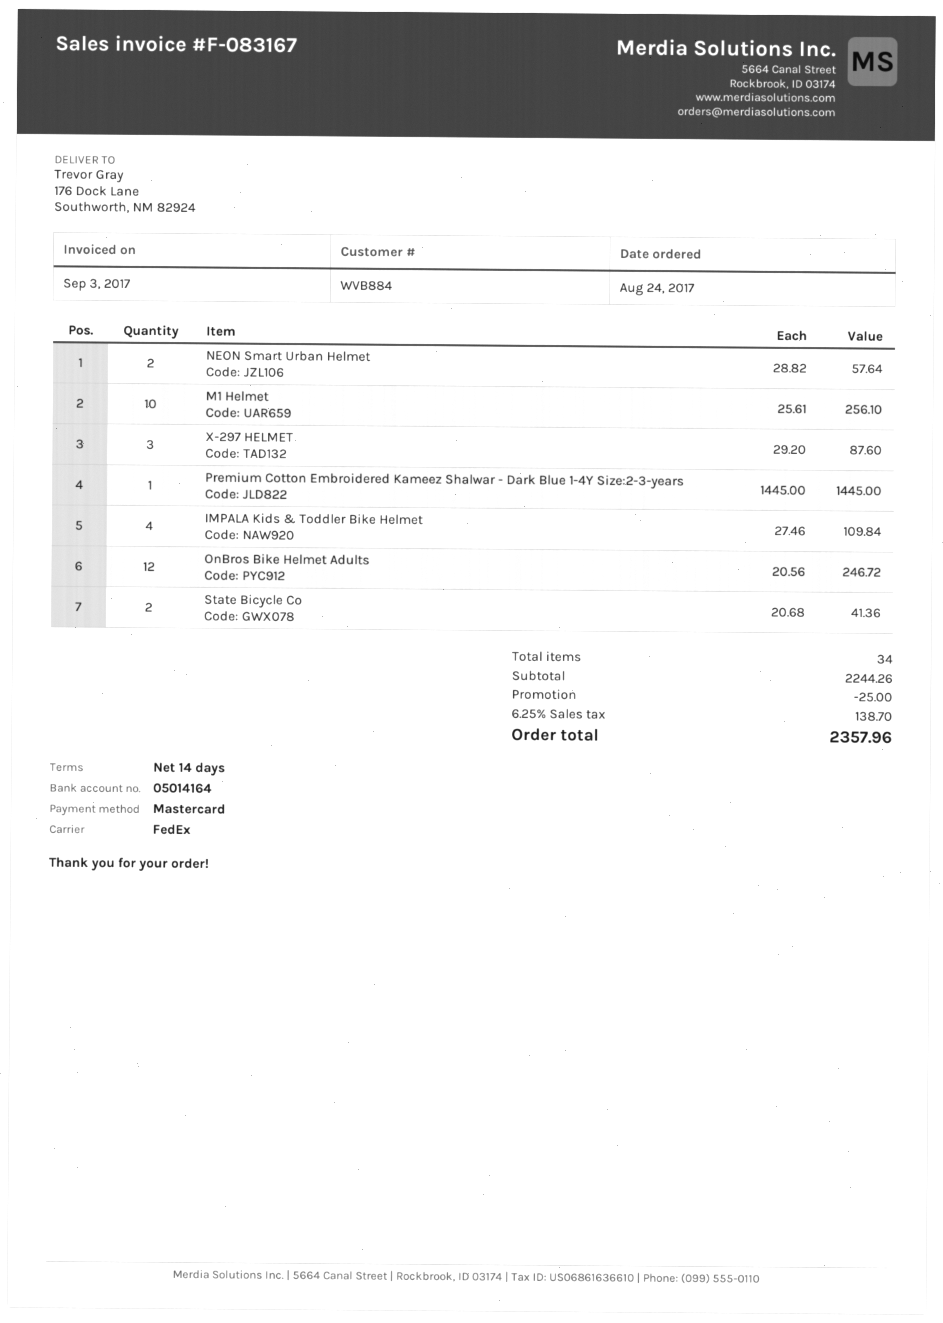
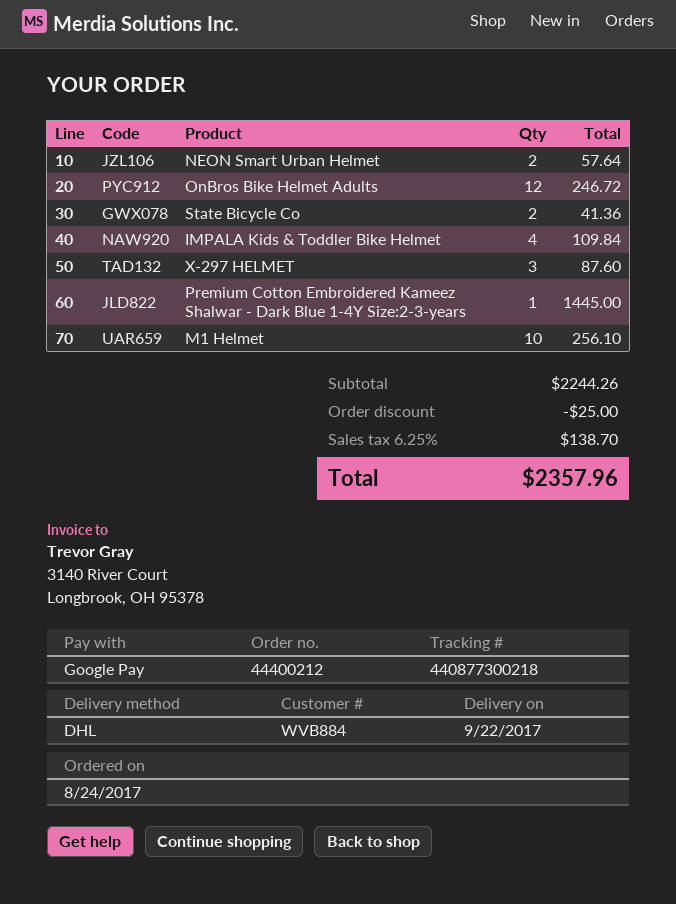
payment method: Mastercard -> Google Pay
shipping method: FedEx -> DHL

